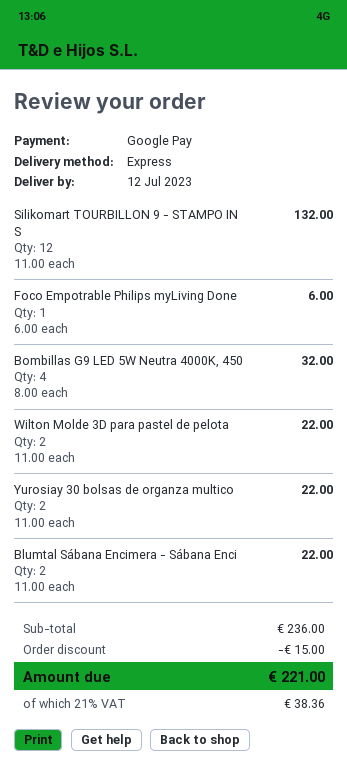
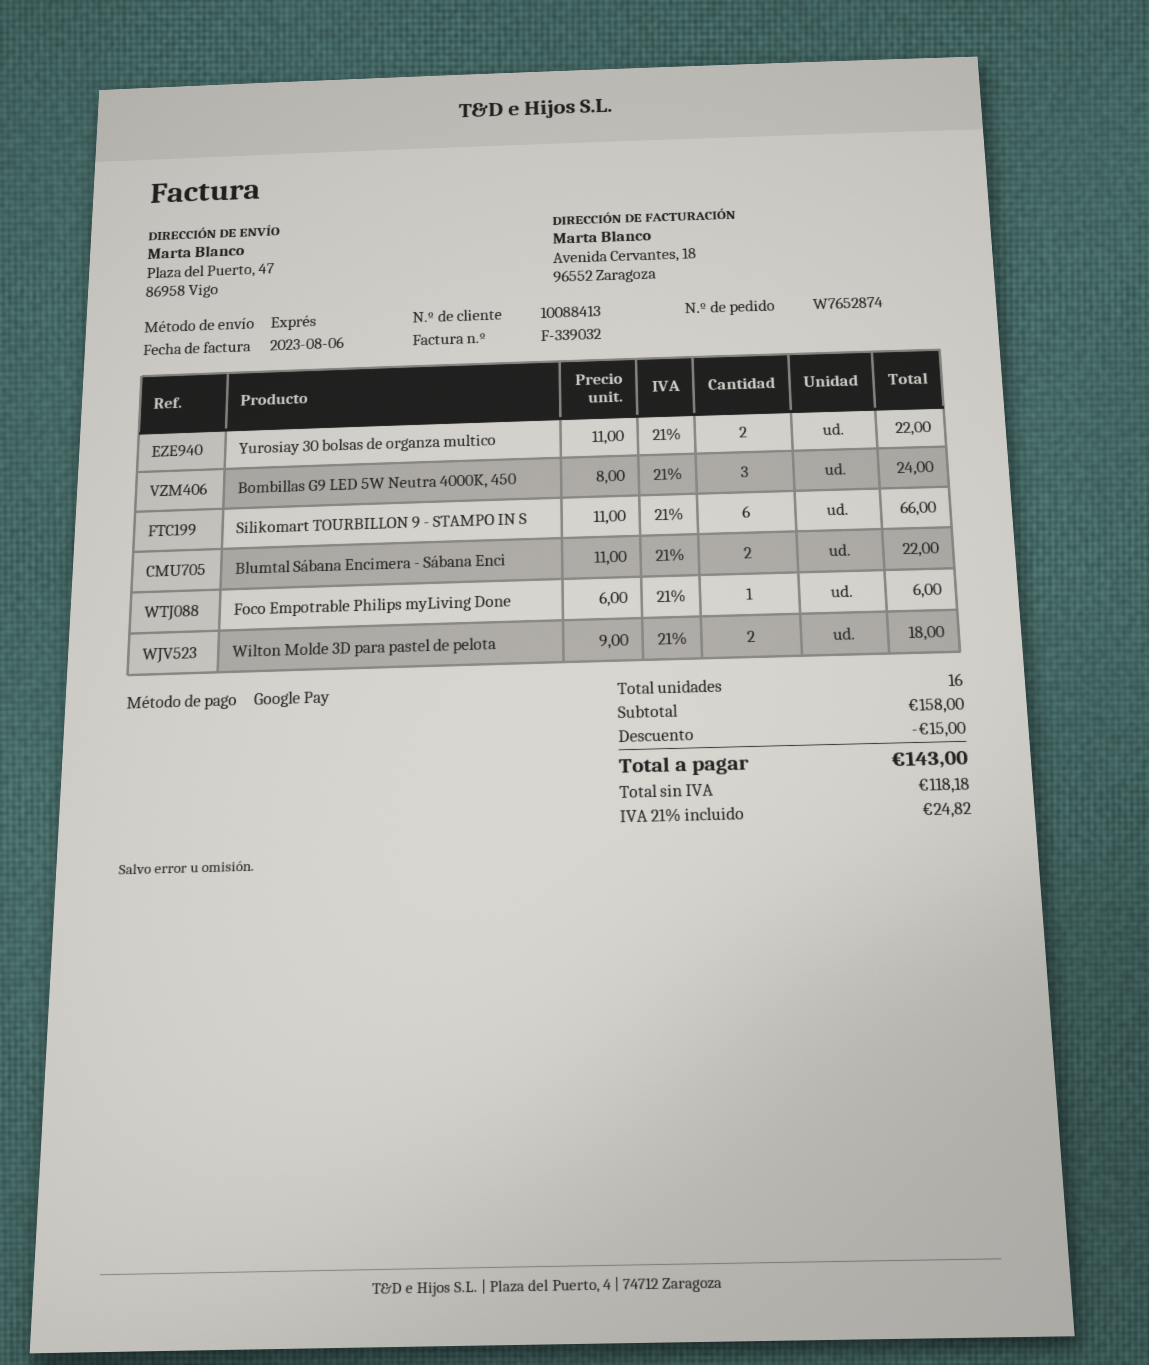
Silikomart TOURBILLON 9 - STAMPO IN S: 12 x 11.00 = 132.00 -> 6 x 11.00 = 66.00
Bombillas G9 LED 5W Neutra 4000K, 450: 4 x 8.00 = 32.00 -> 3 x 8.00 = 24.00
Wilton Molde 3D para pastel de pelota: 2 x 11.00 = 22.00 -> 2 x 9.00 = 18.00
subtotal: 236.00 -> 158.00
tax: 21% = 38.36 -> 21% = 24.82
total: 221.00 -> 143.00

